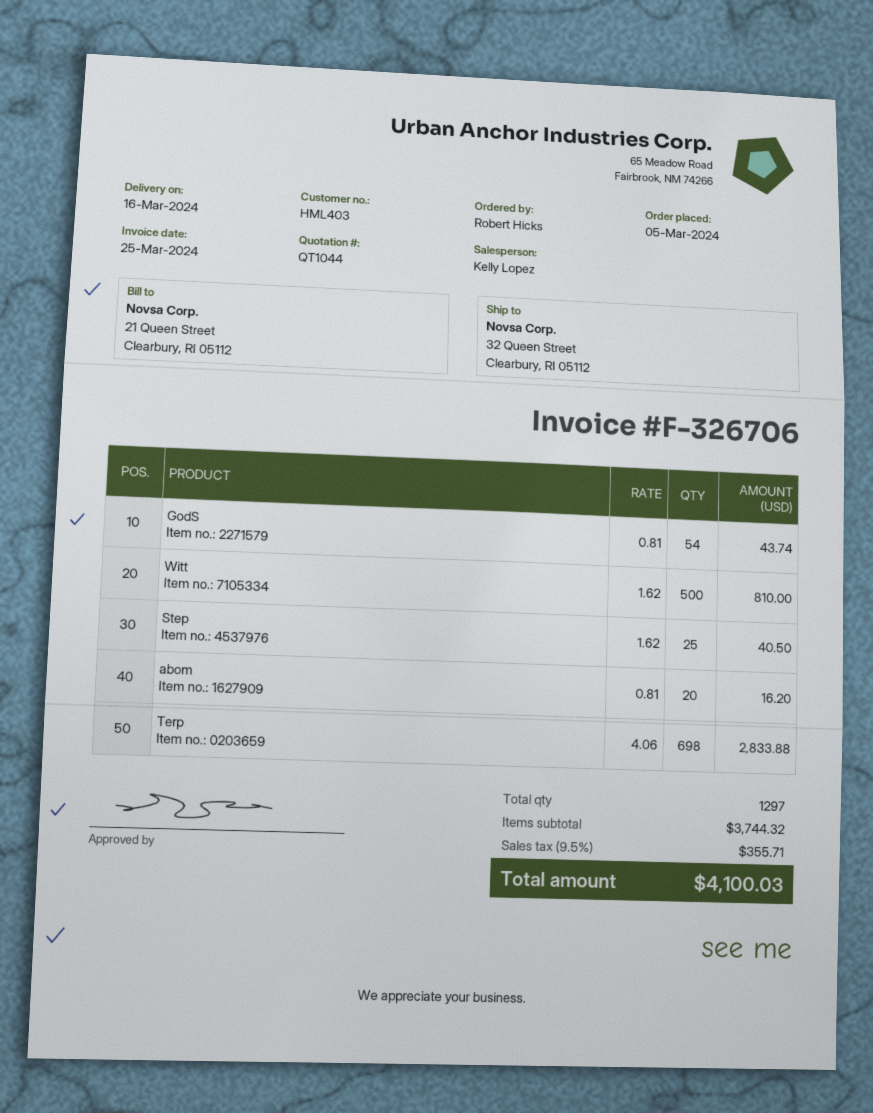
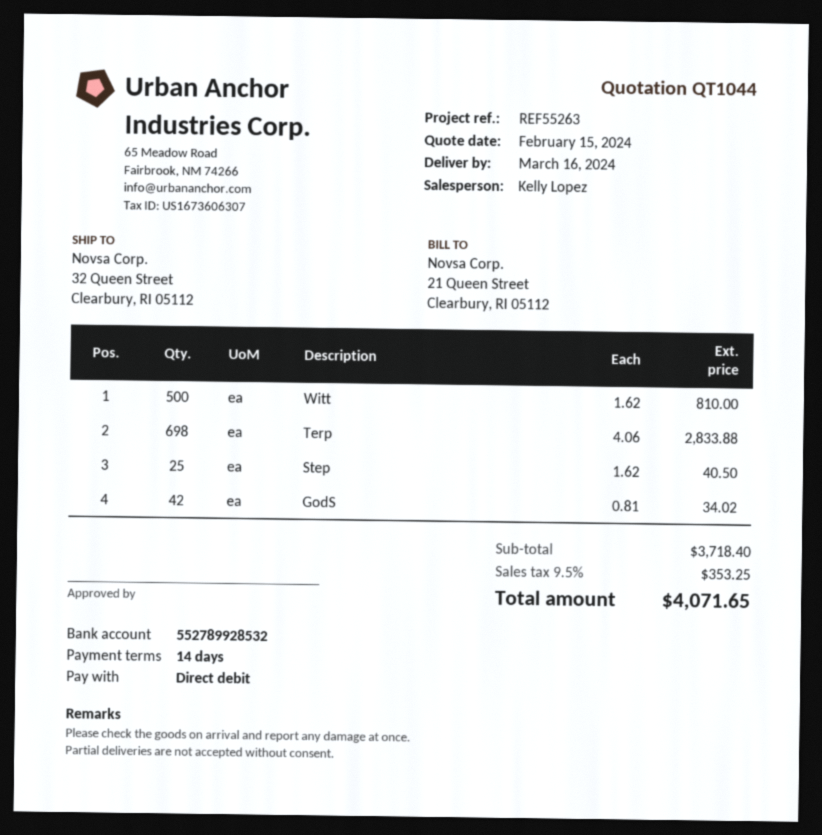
GodS: 54 x 0.81 = 43.74 -> 42 x 0.81 = 34.02
abom: 20 x 0.81 = 16.20 -> none
subtotal: 3744.32 -> 3718.40
tax: 9.5% = 355.71 -> 9.5% = 353.25
total: 4100.03 -> 4071.65

